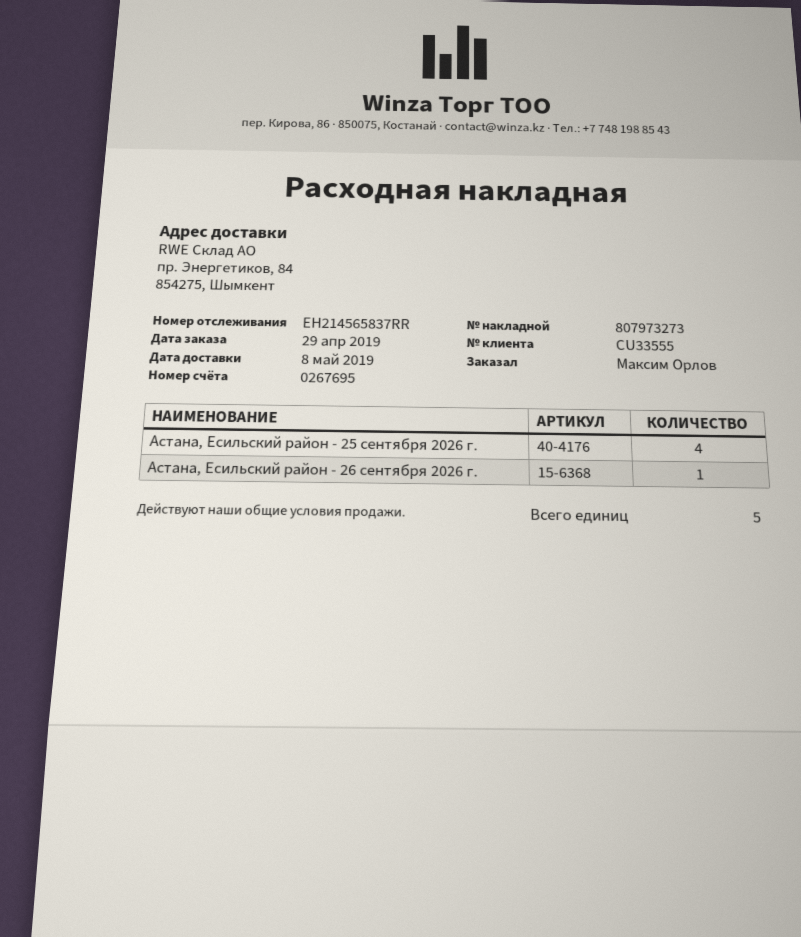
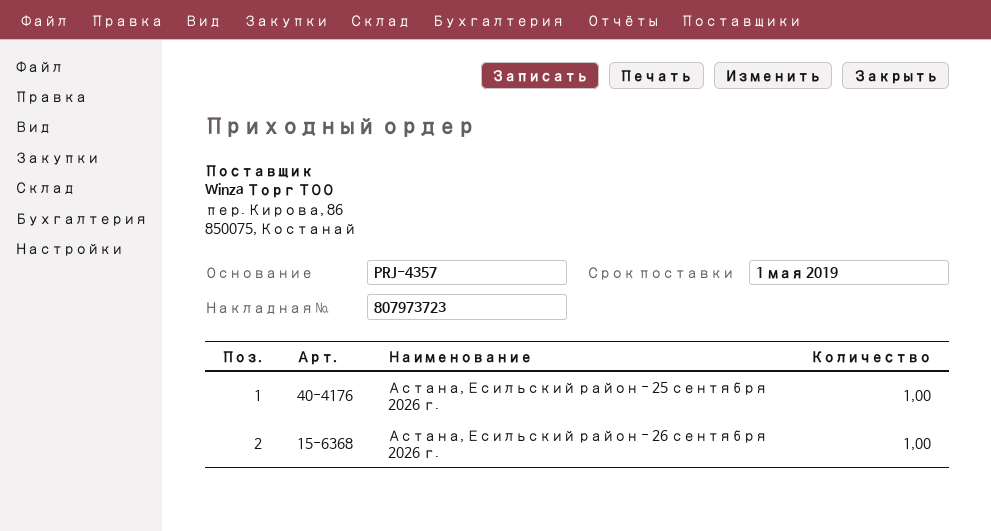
delivery note number: 807973273 -> 807973723
delivery date: 2019-05-08 -> 2019-05-01
Астана, Есильский район - 25 сентября 2026 г.: 4 -> 1

